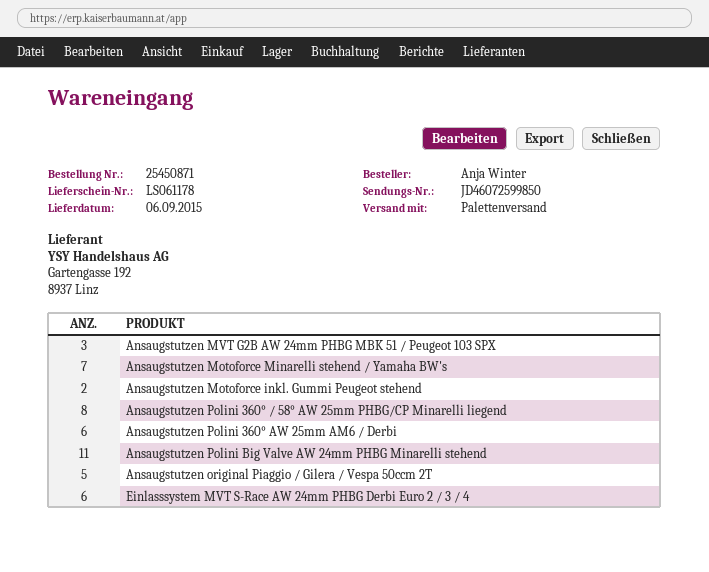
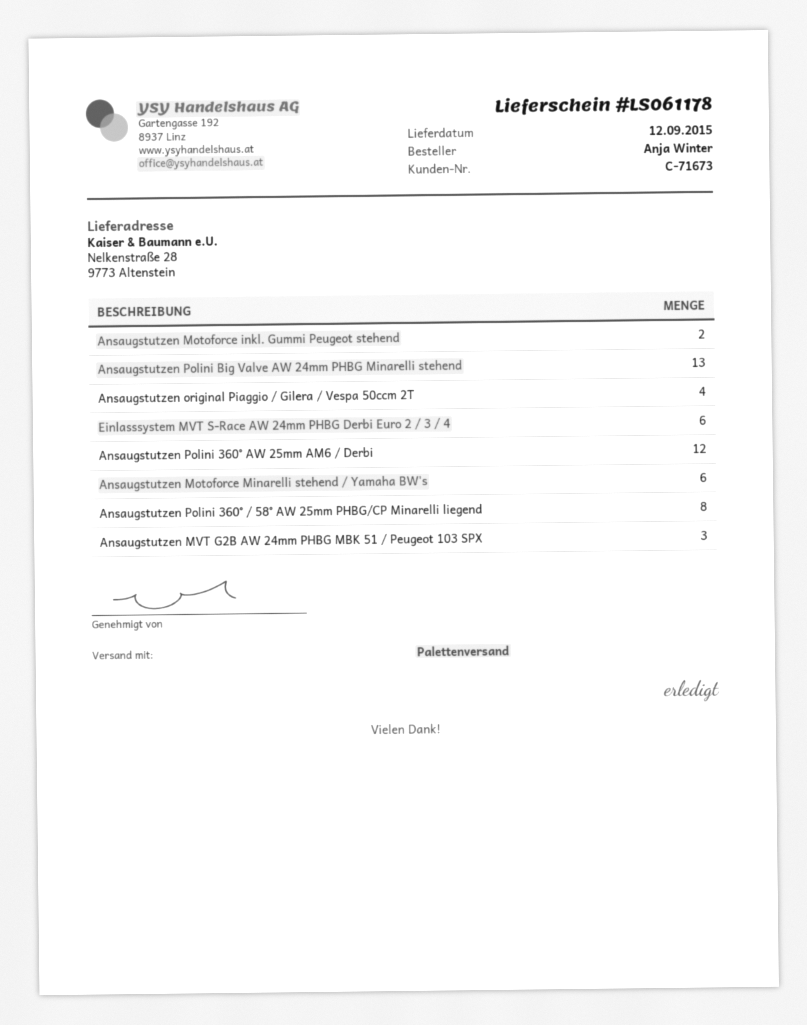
delivery date: 2015-09-06 -> 2015-09-12
Ansaugstutzen Motoforce Minarelli stehend / Yamaha BW's: 7 -> 6
Ansaugstutzen Polini 360° AW 25mm AM6 / Derbi: 6 -> 12
Ansaugstutzen Polini Big Valve AW 24mm PHBG Minarelli stehend: 11 -> 13
Ansaugstutzen original Piaggio / Gilera / Vespa 50ccm 2T: 5 -> 4

